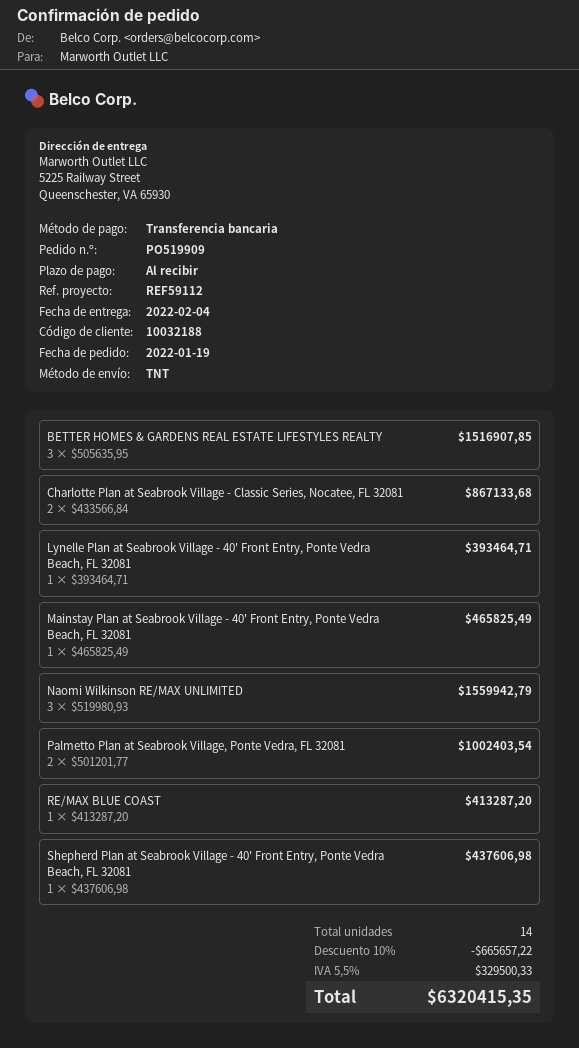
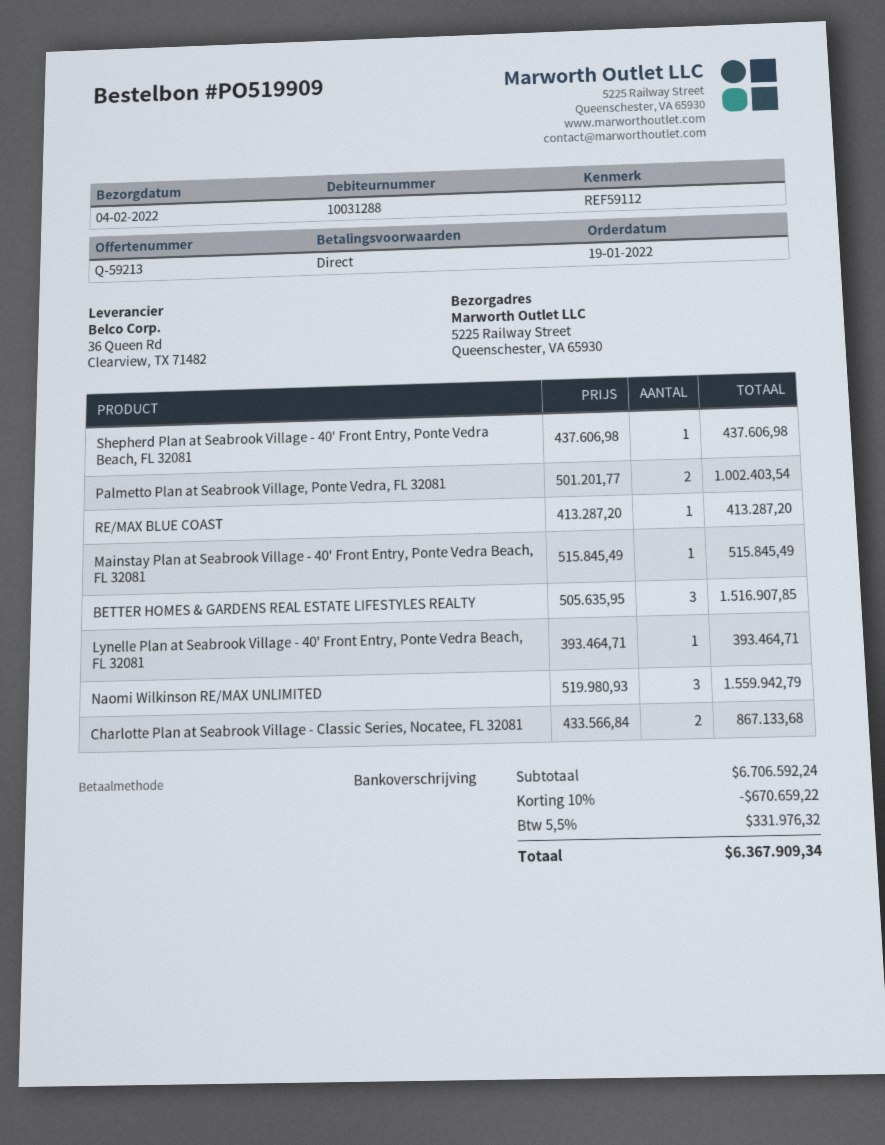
customer number: 10032188 -> 10031288
Mainstay Plan at Seabrook Village - 40' Front Entry, Ponte Vedra Beach, FL 32081: 1 x 465825.49 = 465825.49 -> 1 x 515845.49 = 515845.49
discount: 10% = 665657.22 -> 10% = 670659.22
tax: 5.5% = 329500.33 -> 5.5% = 331976.32
total: 6320415.35 -> 6367909.34

